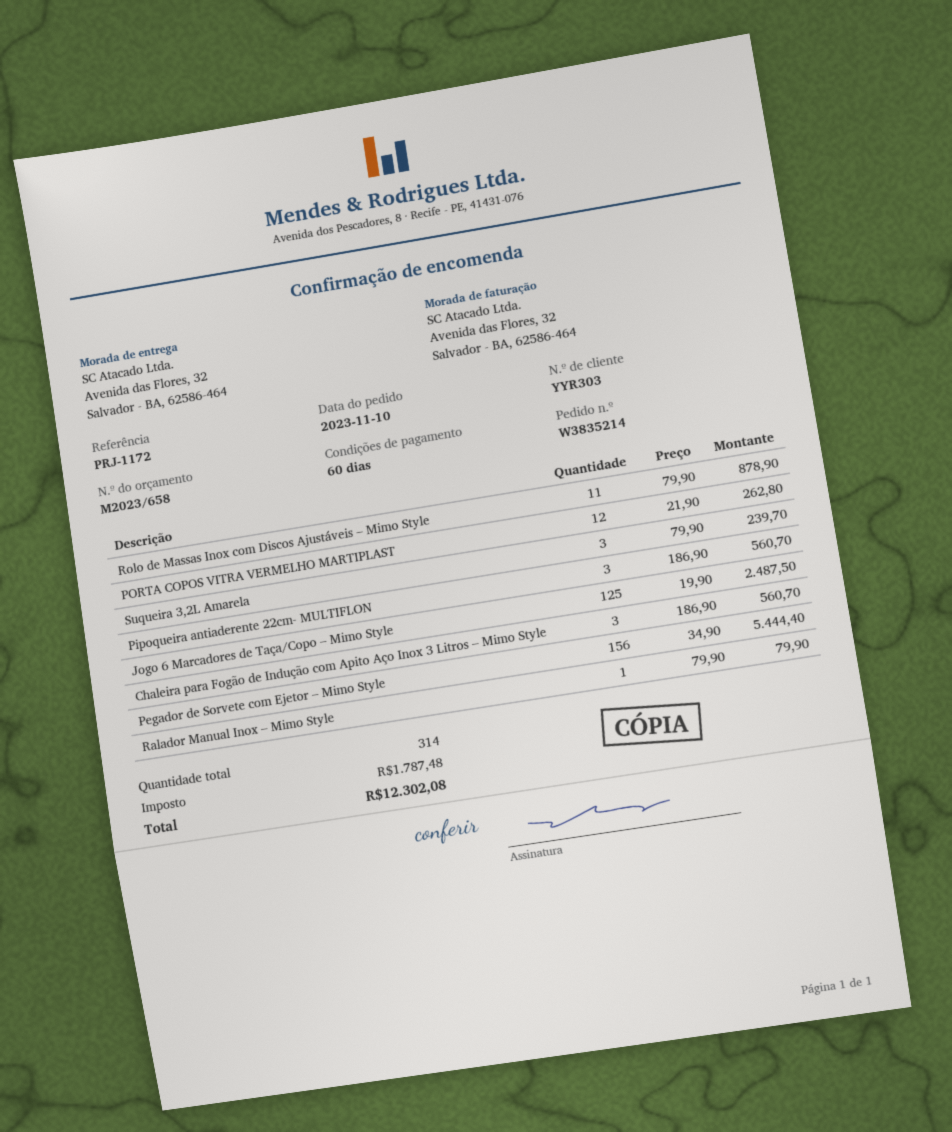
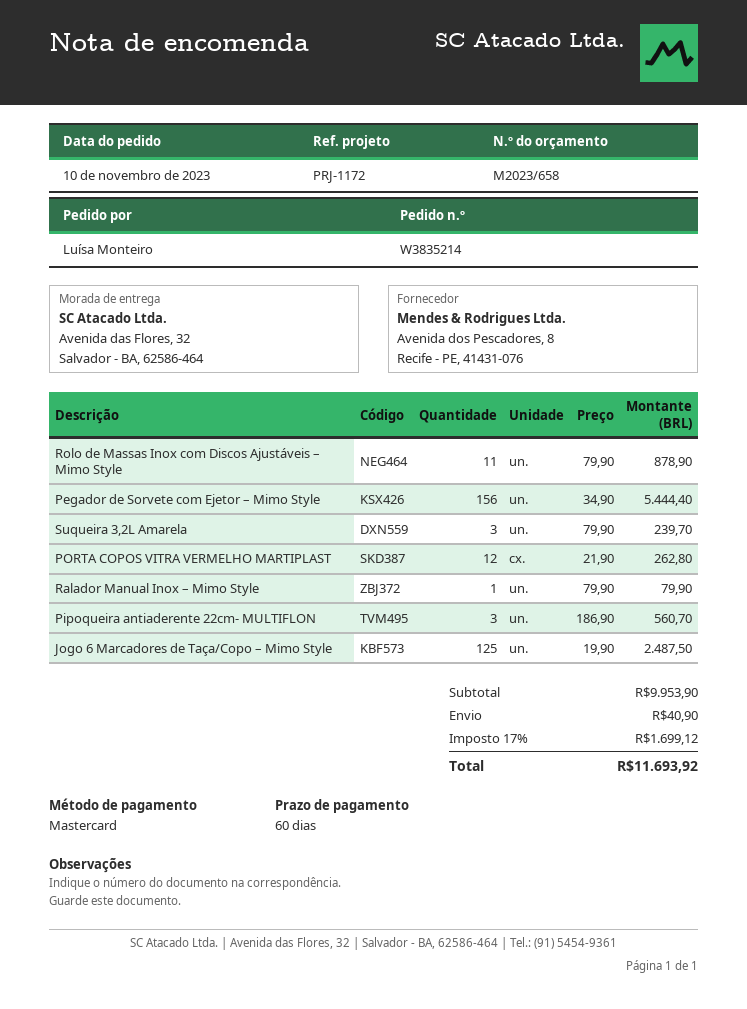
Chaleira para Fogão de Indução com Apito Aço Inox 3 Litros – Mimo Style: 3 x 186.90 = 560.70 -> none
shipping: none -> 40.90
tax: 1787.48 -> 1699.12
total: 12302.08 -> 11693.92

